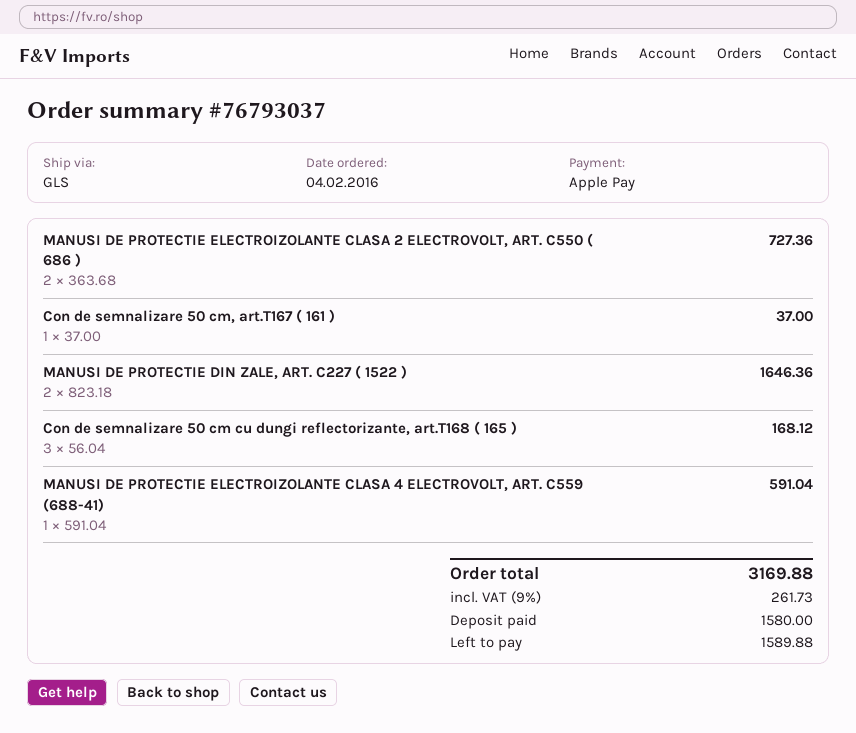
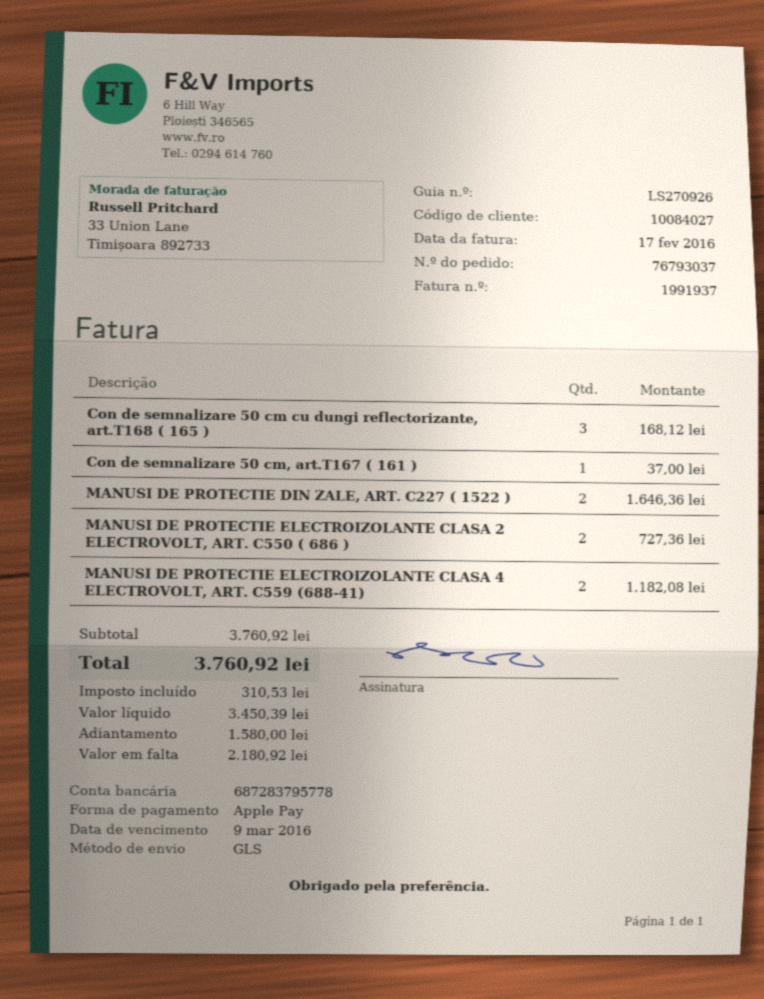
MANUSI DE PROTECTIE ELECTROIZOLANTE CLASA 4 ELECTROVOLT, ART. C559 (688-41): 1 for 591.04 -> 2 for 1182.08
tax: 261.73 -> 310.53
total: 3169.88 -> 3760.92
balance: 1589.88 -> 2180.92

